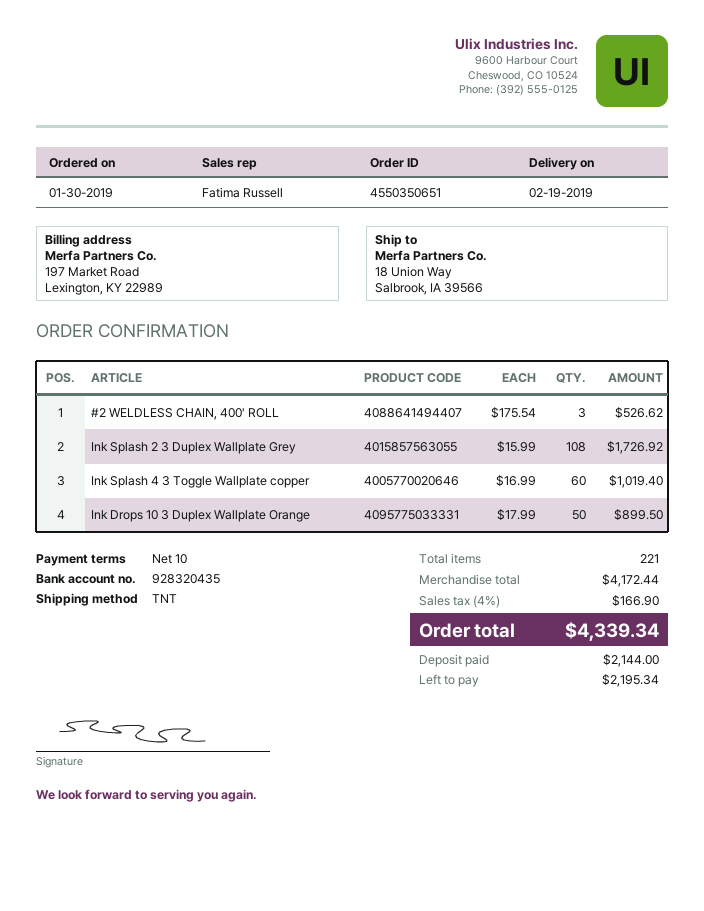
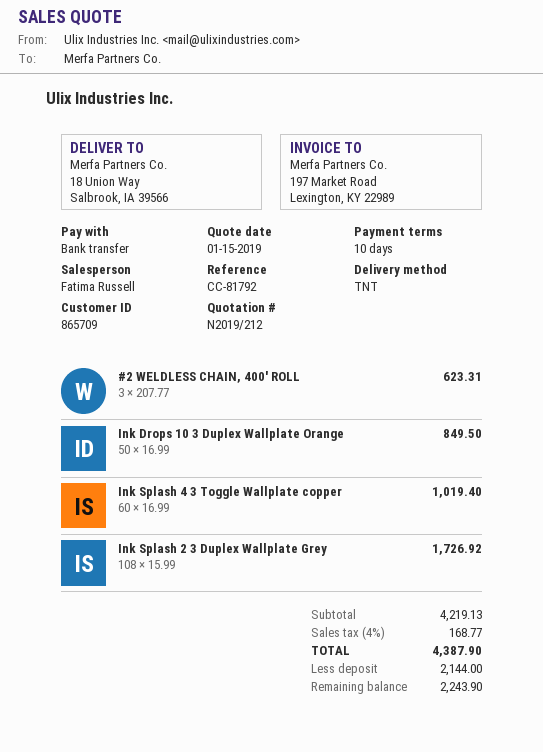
#2 WELDLESS CHAIN, 400' ROLL: 3 x 175.54 = 526.62 -> 3 x 207.77 = 623.31
Ink Drops 10 3 Duplex Wallplate Orange: 50 x 17.99 = 899.50 -> 50 x 16.99 = 849.50
subtotal: 4172.44 -> 4219.13
tax: 4% = 166.90 -> 4% = 168.77
total: 4339.34 -> 4387.90
balance: 2195.34 -> 2243.90

